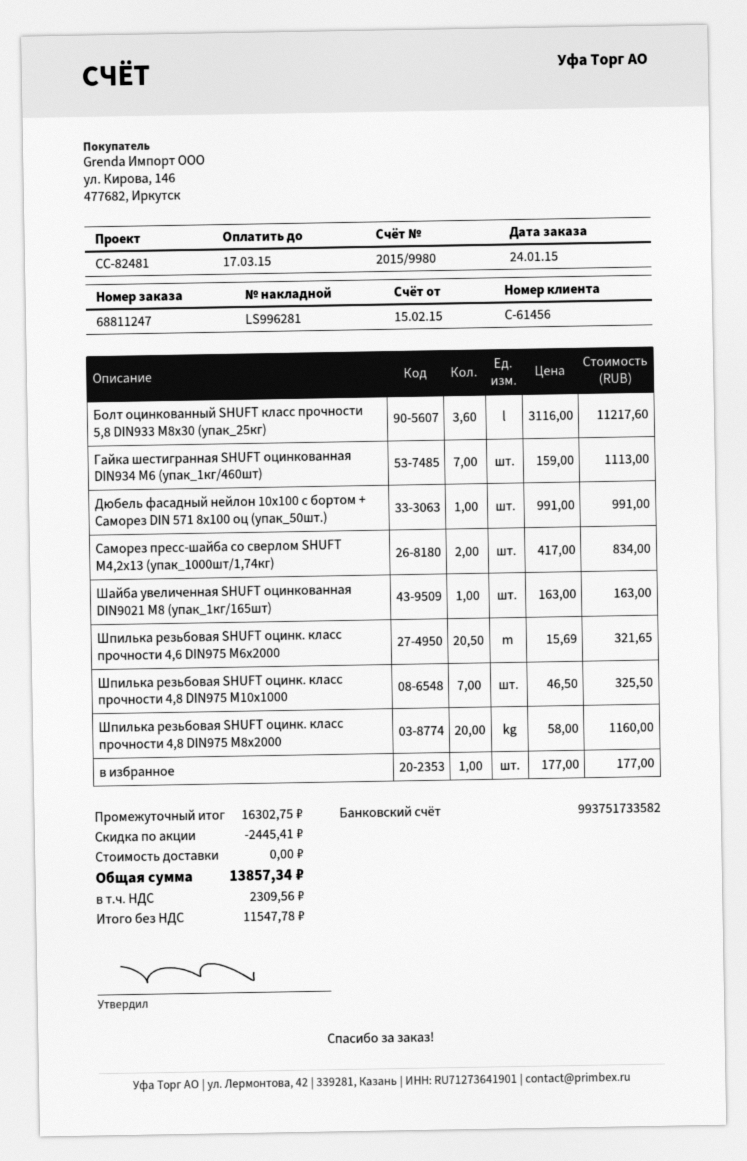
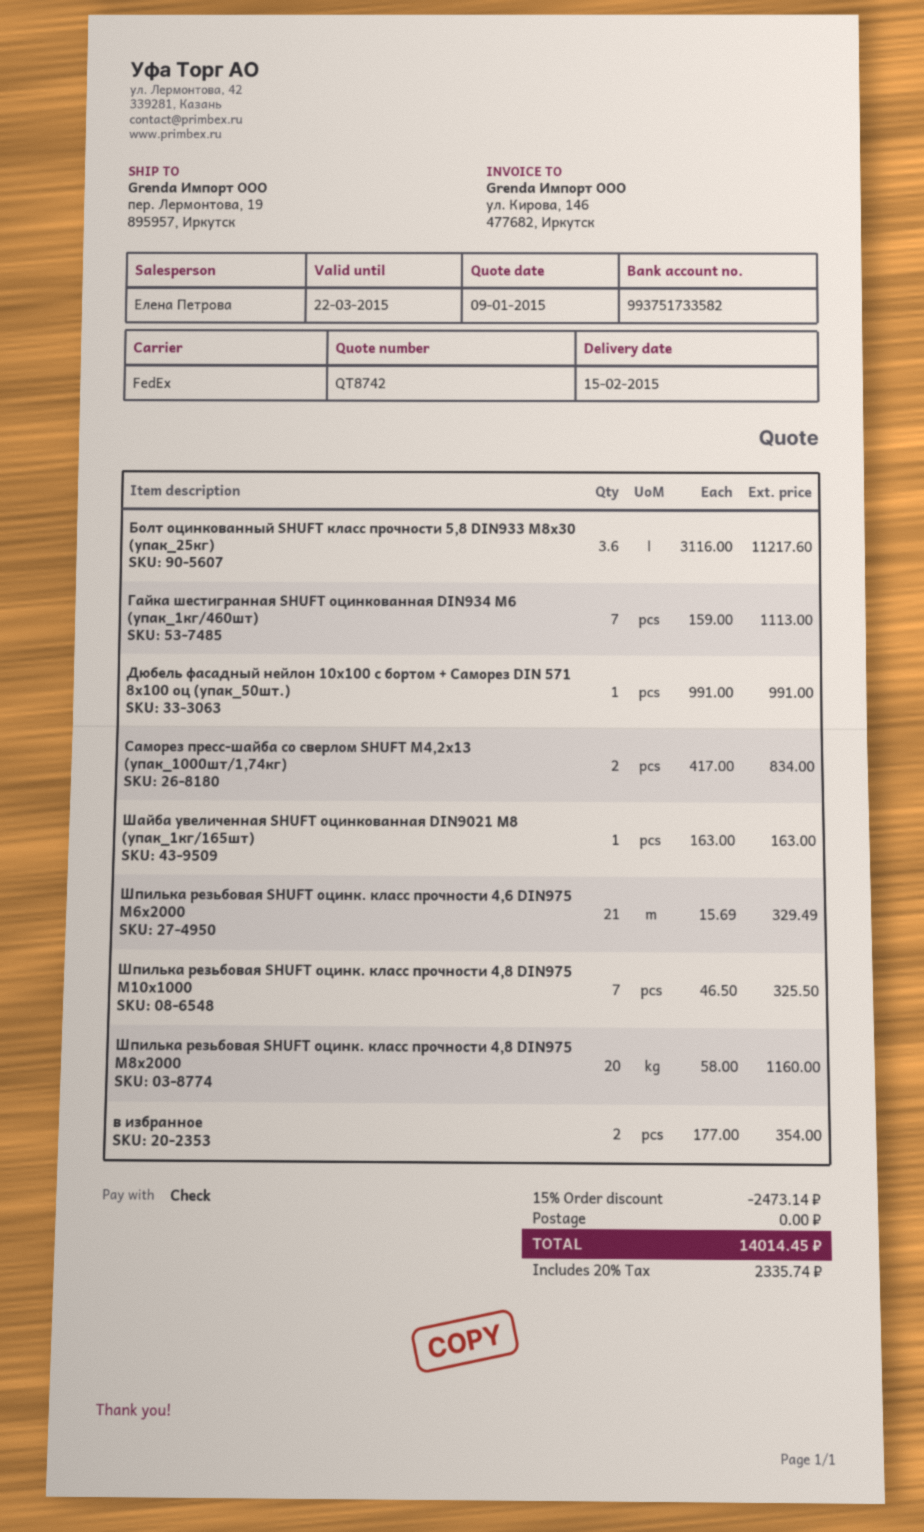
Шпилька резьбовая SHUFT оцинк. класс прочности 4,6 DIN975 М6x2000: 20.5 x 15.69 = 321.65 -> 21 x 15.69 = 329.49
в избранное: 1 x 177.00 = 177.00 -> 2 x 177.00 = 354.00
discount: 2445.41 -> 2473.14
tax: 2309.56 -> 2335.74
total: 13857.34 -> 14014.45

